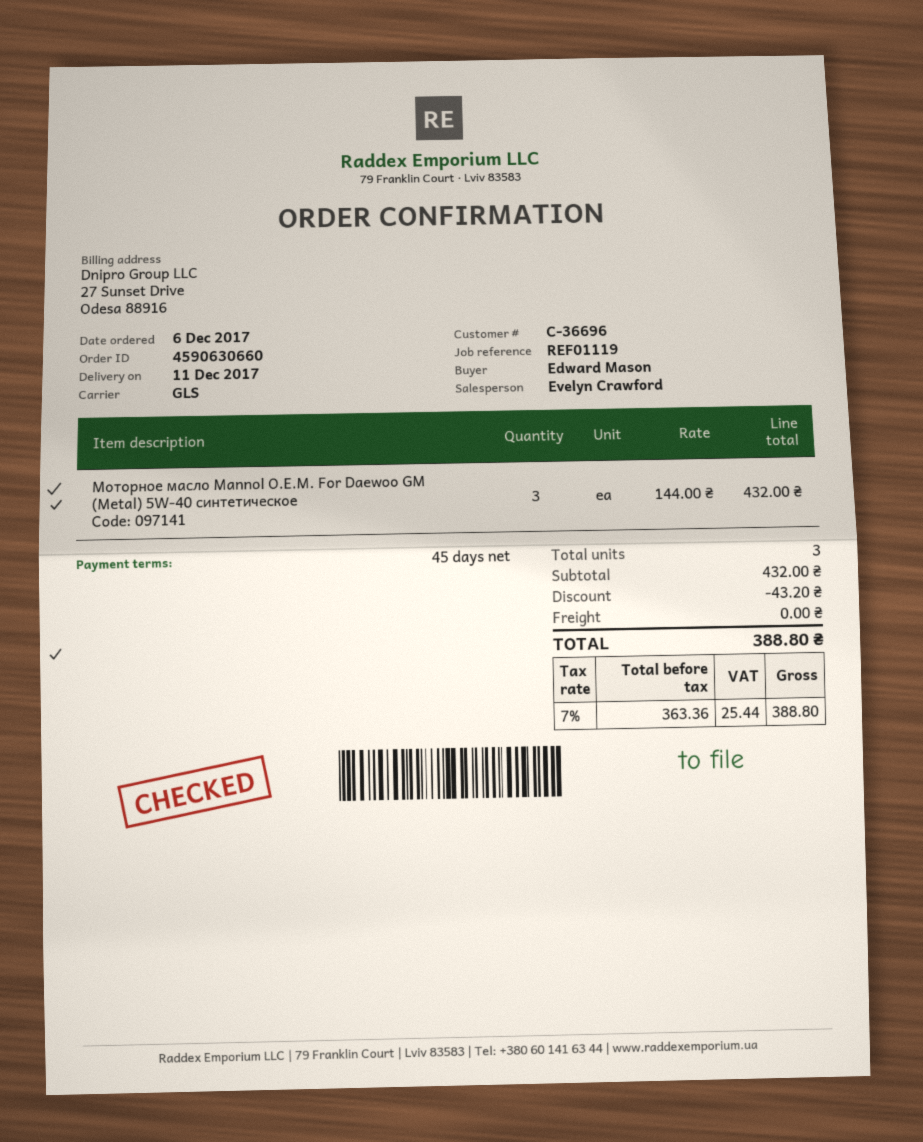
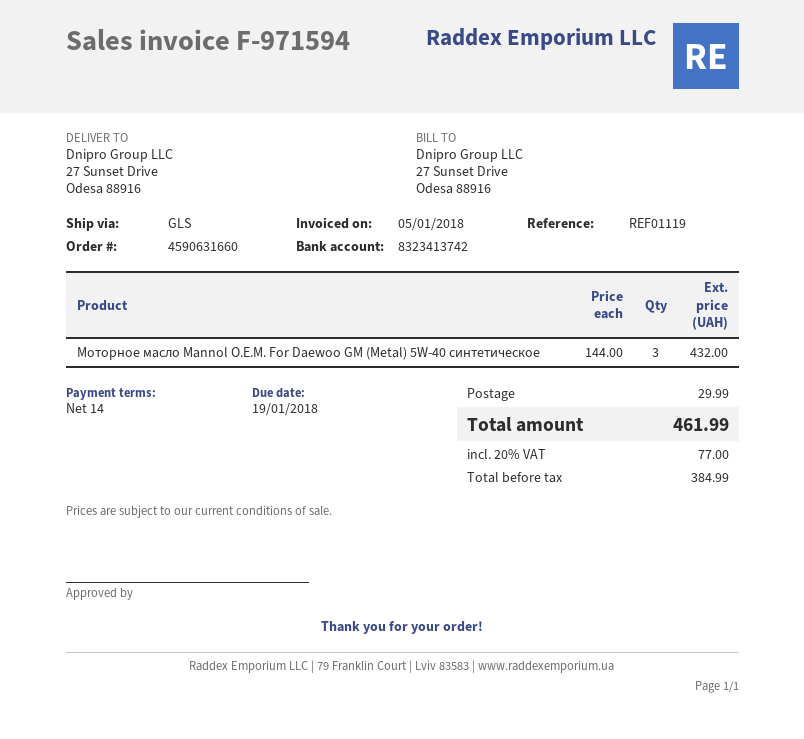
order number: 4590630660 -> 4590631660
payment terms: 45 days -> 14 days
discount: 43.20 -> none
shipping: 0.00 -> 29.99
net: 363.36 -> 384.99
tax: 7% = 25.44 -> 20% = 77.00
total: 388.80 -> 461.99

